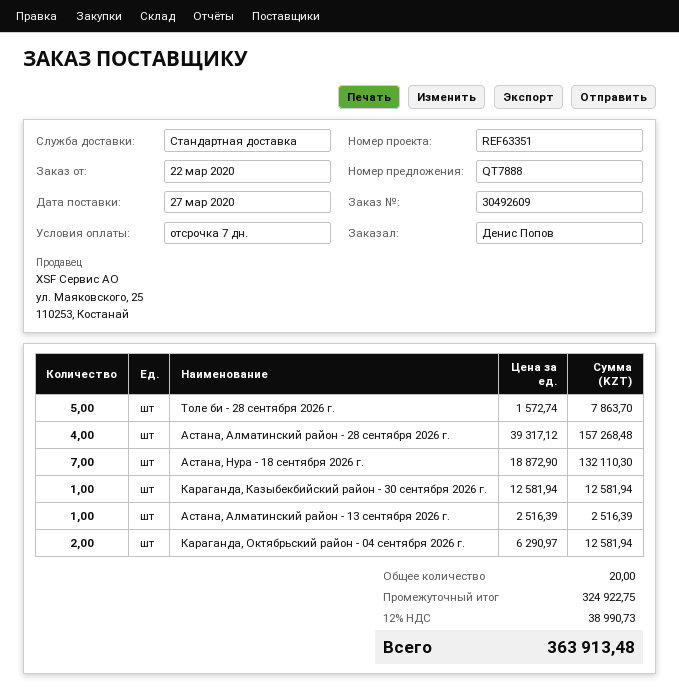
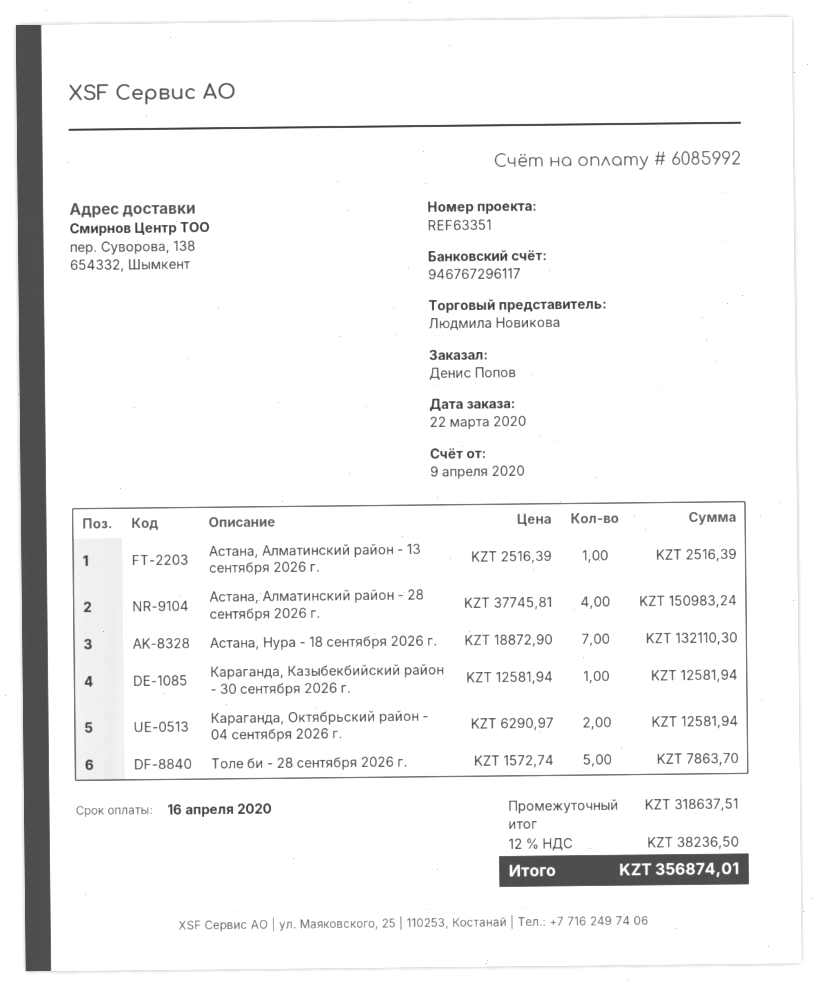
Астана, Алматинский район - 28 сентября 2026 г.: 4 x 39317.12 = 157268.48 -> 4 x 37745.81 = 150983.24
subtotal: 324922.75 -> 318637.51
tax: 12% = 38990.73 -> 12% = 38236.50
total: 363913.48 -> 356874.01

